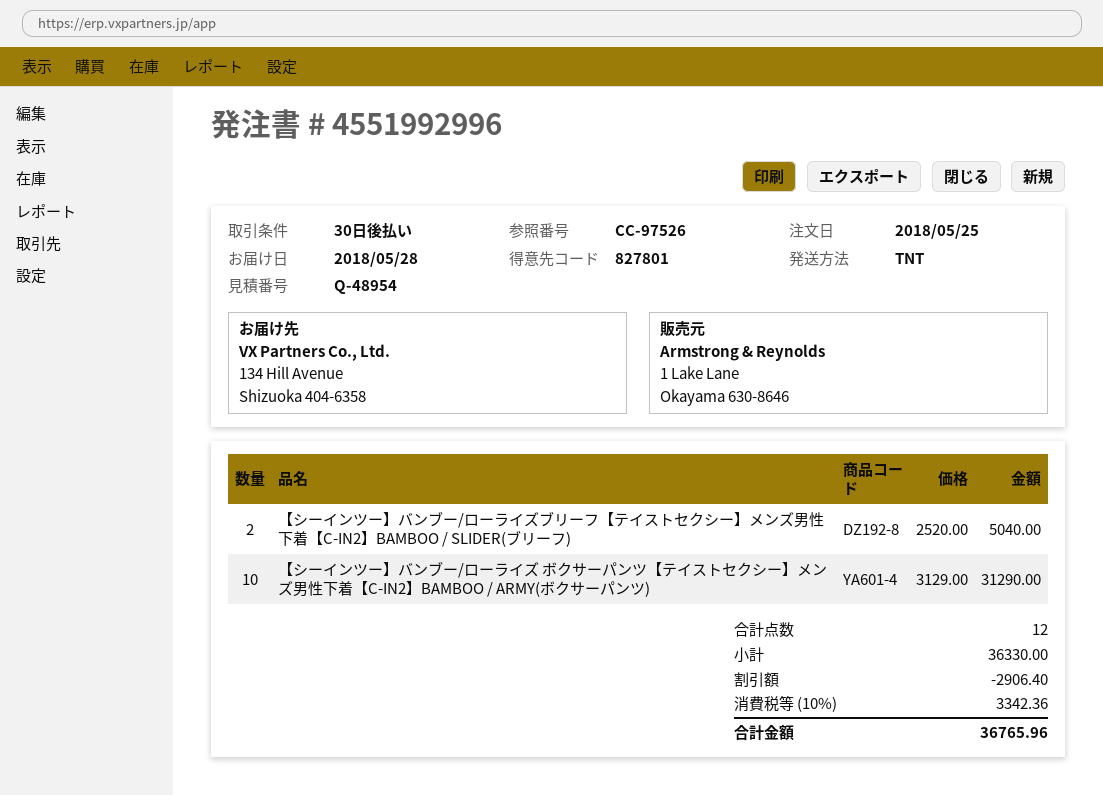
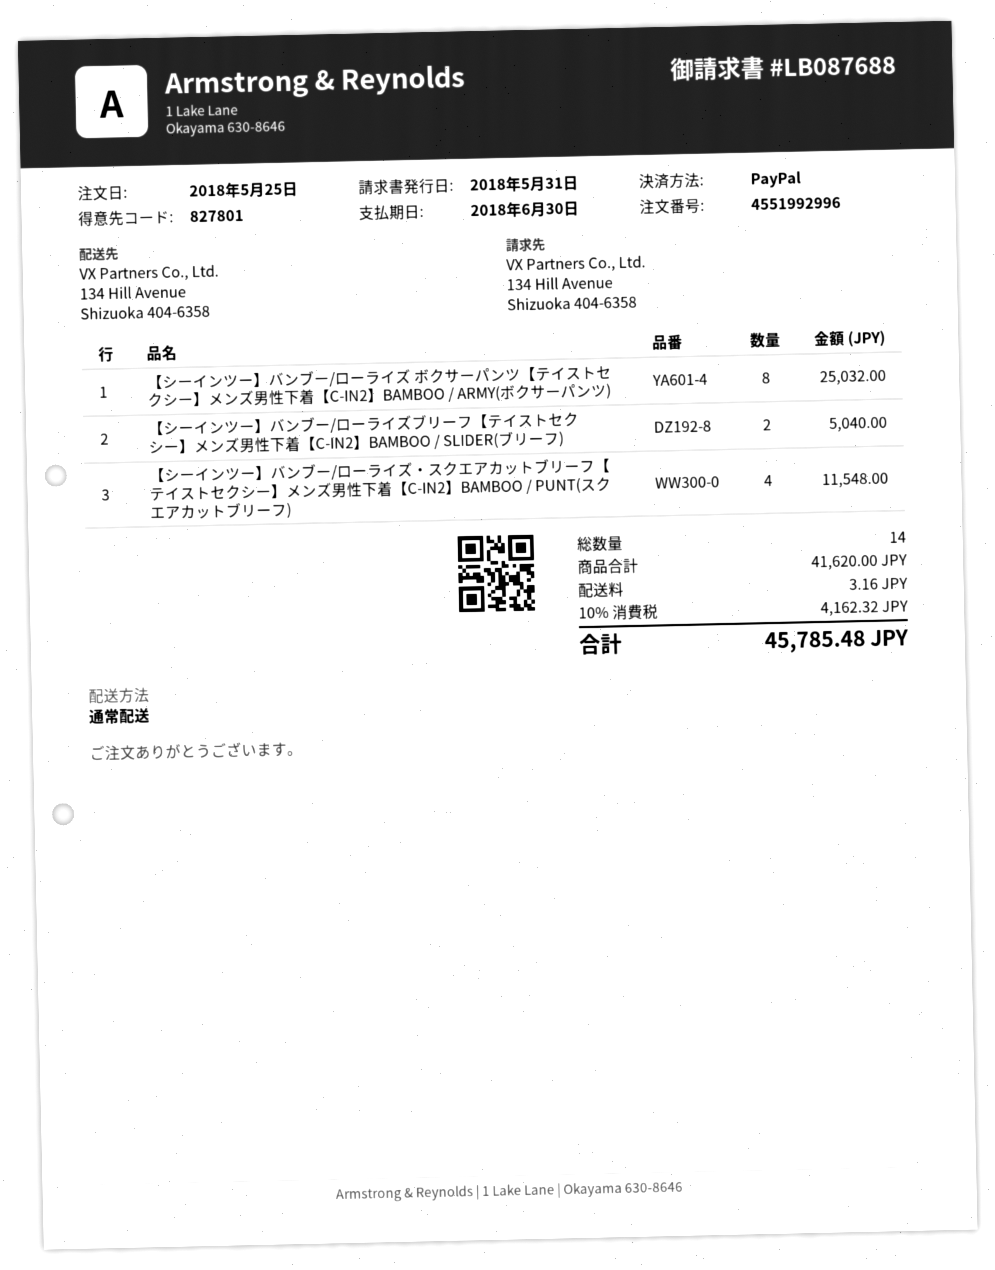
shipping method: TNT -> standard
【シーインツー】バンブー/ローライズ ボクサーパンツ【テイストセクシー】メンズ男性下着【C-IN2】BAMBOO / ARMY(ボクサーパンツ): 10 for 31290.00 -> 8 for 25032.00
【シーインツー】バンブー/ローライズ・スクエアカットブリーフ【テイストセクシー】メンズ男性下着【C-IN2】BAMBOO / PUNT(スクエアカットブリーフ): none -> 4 for 11548.00
total quantity: 12 -> 14
subtotal: 36330.00 -> 41620.00
discount: 2906.40 -> none
shipping: none -> 3.16
tax: 10% = 3342.36 -> 10% = 4162.32
total: 36765.96 -> 45785.48

